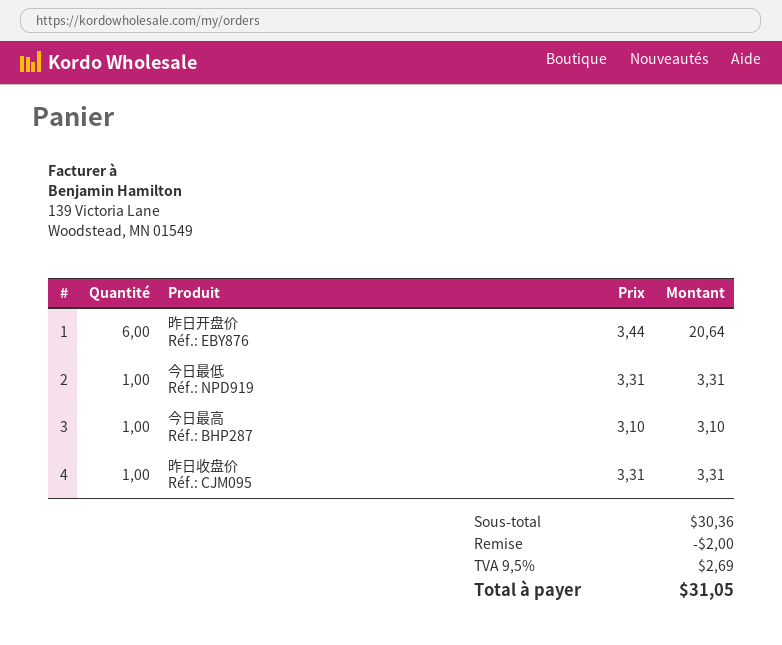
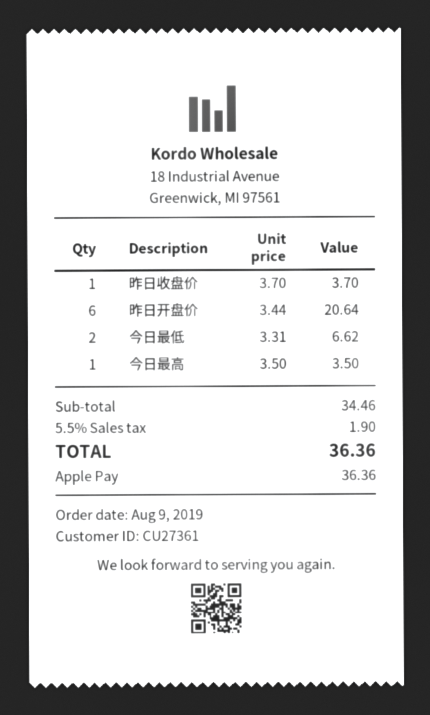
今日最低: 1 x 3.31 = 3.31 -> 2 x 3.31 = 6.62
今日最高: 1 x 3.10 = 3.10 -> 1 x 3.50 = 3.50
昨日收盘价: 1 x 3.31 = 3.31 -> 1 x 3.70 = 3.70
subtotal: 30.36 -> 34.46
discount: 2.00 -> none
tax: 9.5% = 2.69 -> 5.5% = 1.90
total: 31.05 -> 36.36

